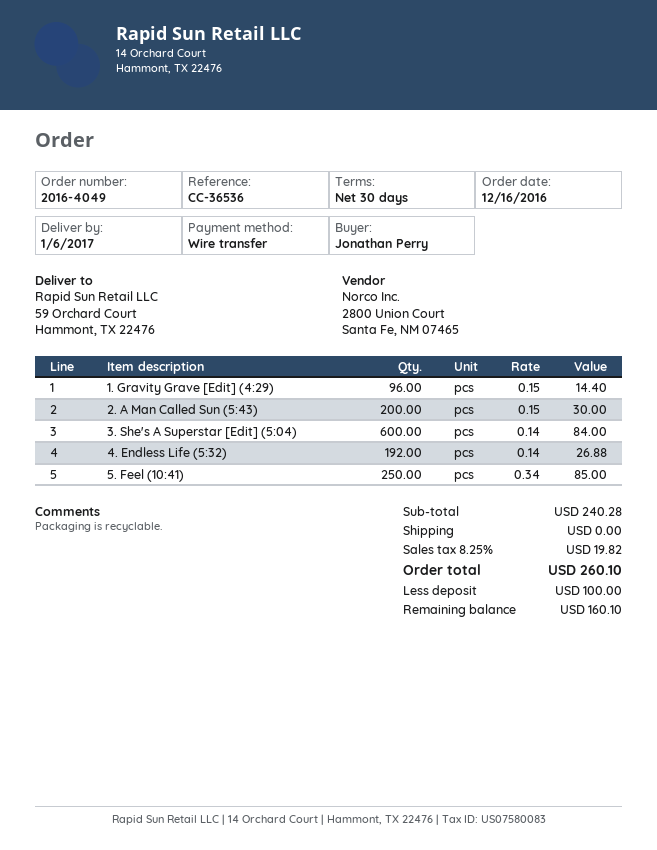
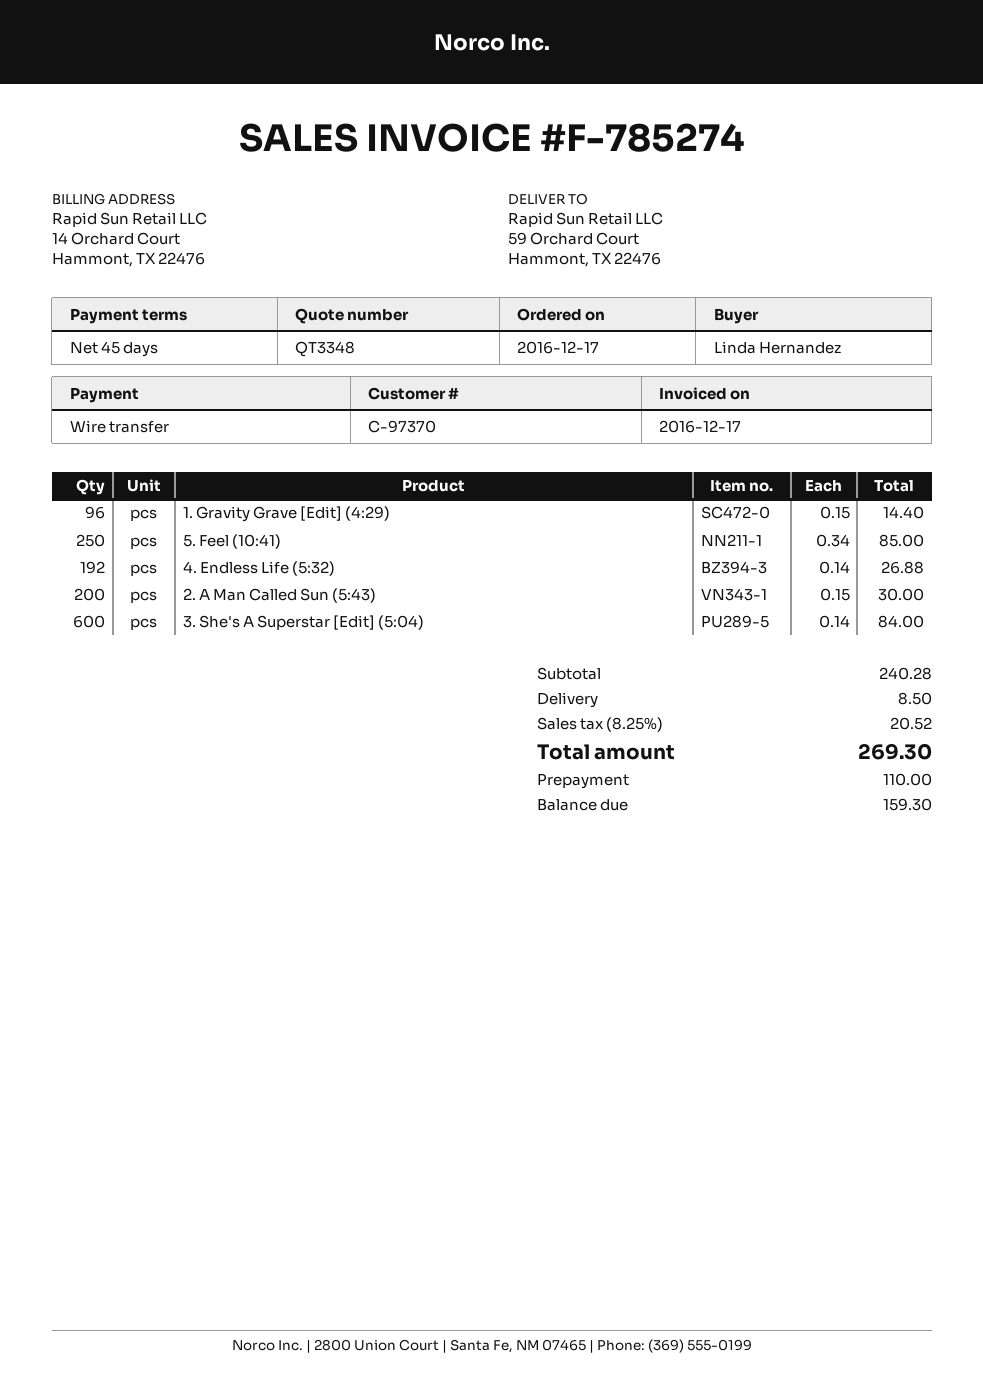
order date: 2016-12-16 -> 2016-12-17
payment terms: 30 days -> 45 days
ordered by: Jonathan Perry -> Linda Hernandez
shipping: 0.00 -> 8.50
tax: 8.25% = 19.82 -> 8.25% = 20.52
total: 260.10 -> 269.30
deposit: 100.00 -> 110.00
balance: 160.10 -> 159.30

